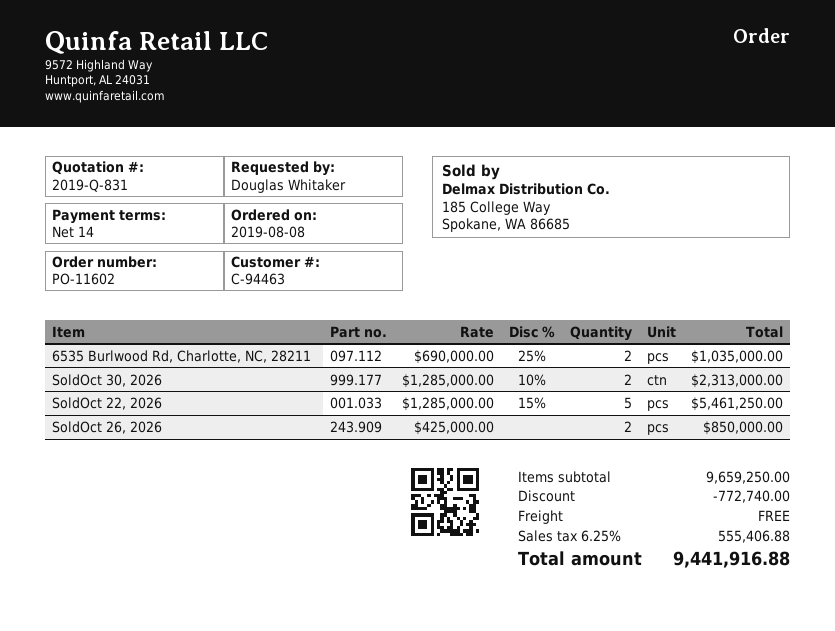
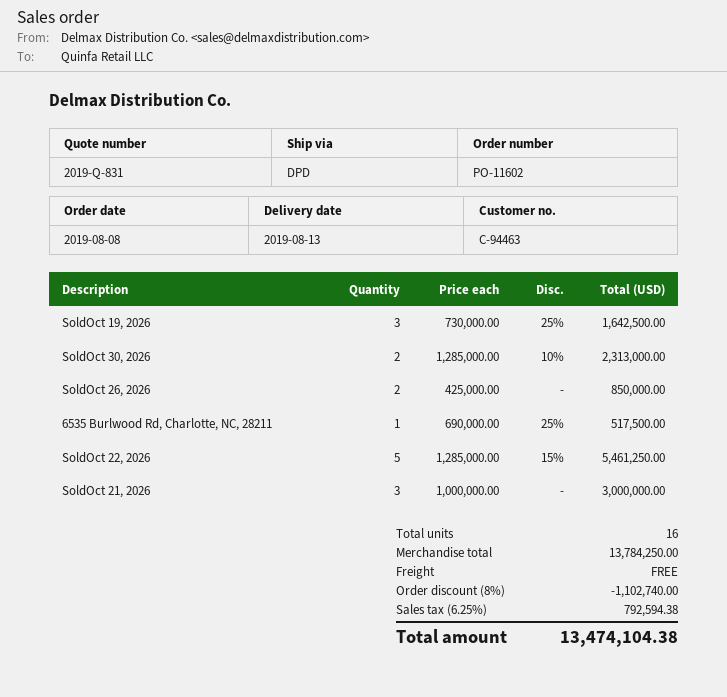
6535 Burlwood Rd, Charlotte, NC, 28211: 2 x 690000.00 - 25% = 1035000.00 -> 1 x 690000.00 - 25% = 517500.00
SoldOct 19, 2026: none -> 3 x 730000.00 - 25% = 1642500.00
SoldOct 21, 2026: none -> 3 x 1000000.00 = 3000000.00
subtotal: 9659250.00 -> 13784250.00
discount: 772740.00 -> 1102740.00
tax: 6.25% = 555406.88 -> 6.25% = 792594.38
total: 9441916.88 -> 13474104.38

